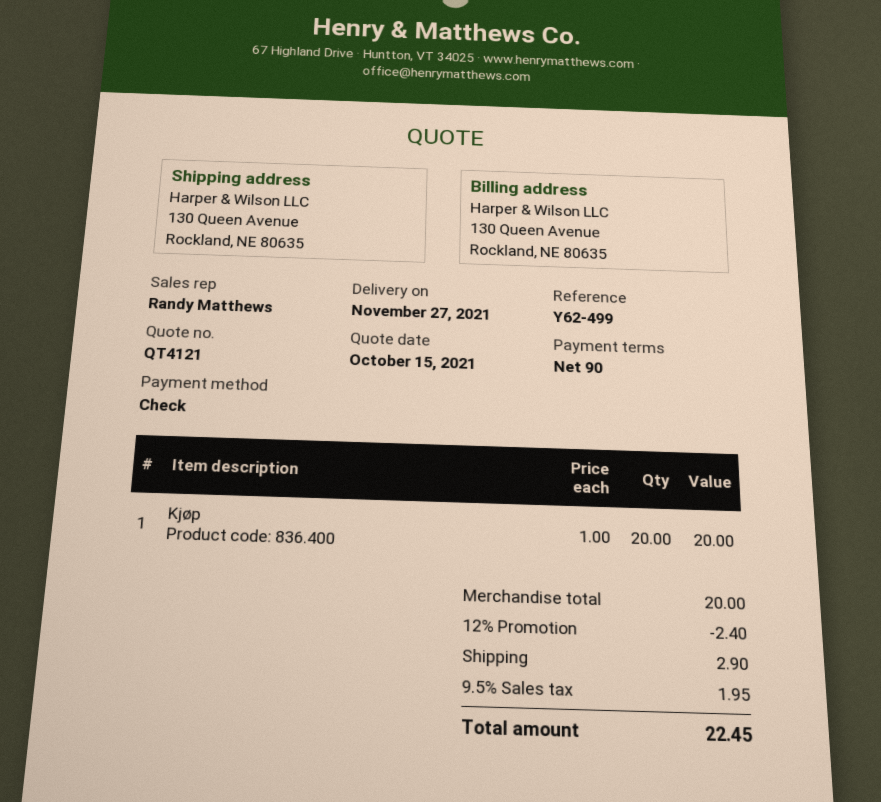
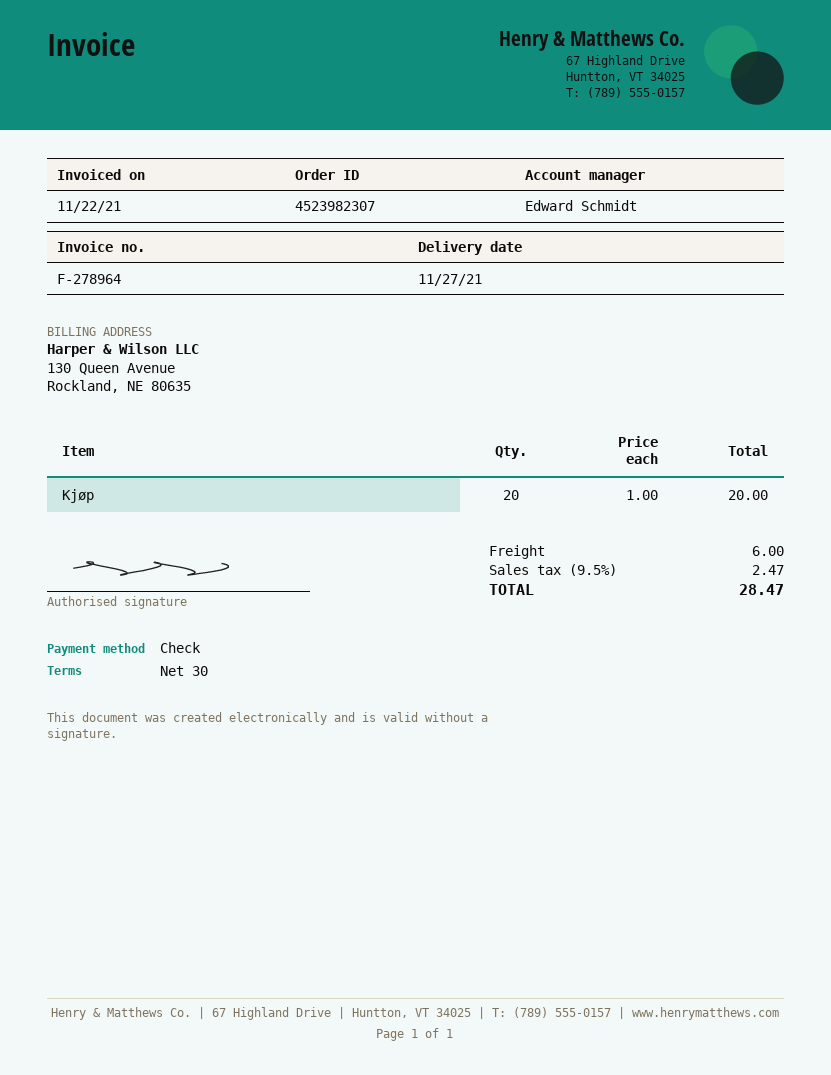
payment terms: 90 days -> 30 days
sales rep: Randy Matthews -> Edward Schmidt
discount: 12% = 2.40 -> none
shipping: 2.90 -> 6.00
tax: 9.5% = 1.95 -> 9.5% = 2.47
total: 22.45 -> 28.47

